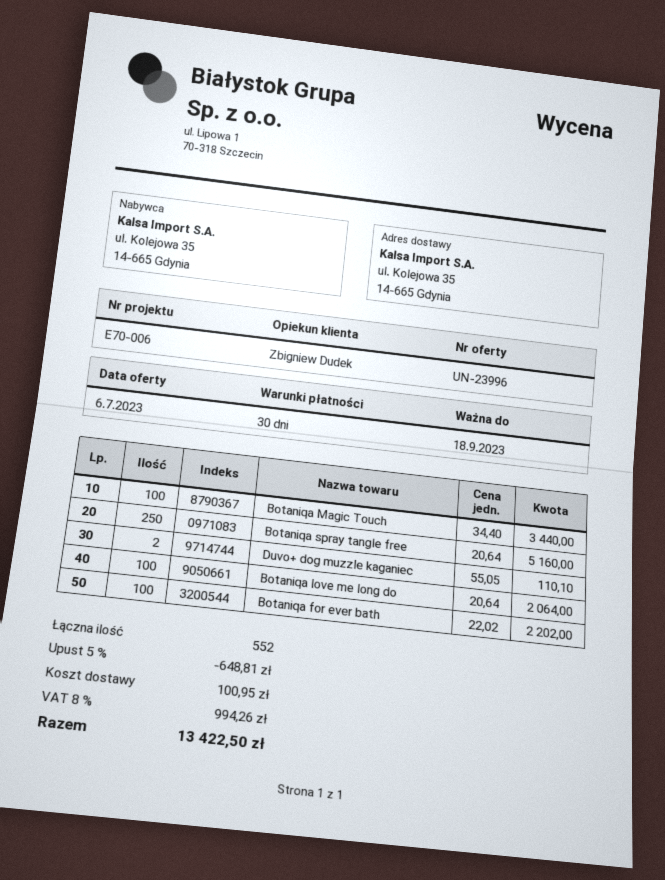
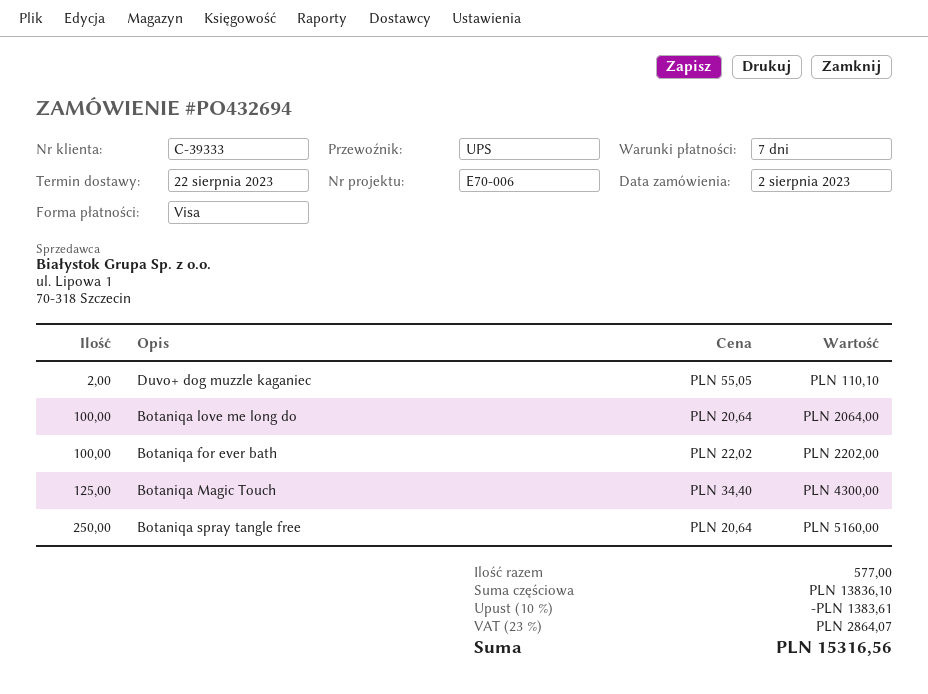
payment terms: 30 days -> 7 days
Botaniqa Magic Touch: 100 x 34.40 = 3440.00 -> 125 x 34.40 = 4300.00
total quantity: 552 -> 577
discount: 5% = 648.81 -> 10% = 1383.61
shipping: 100.95 -> none
tax: 8% = 994.26 -> 23% = 2864.07
total: 13422.50 -> 15316.56

